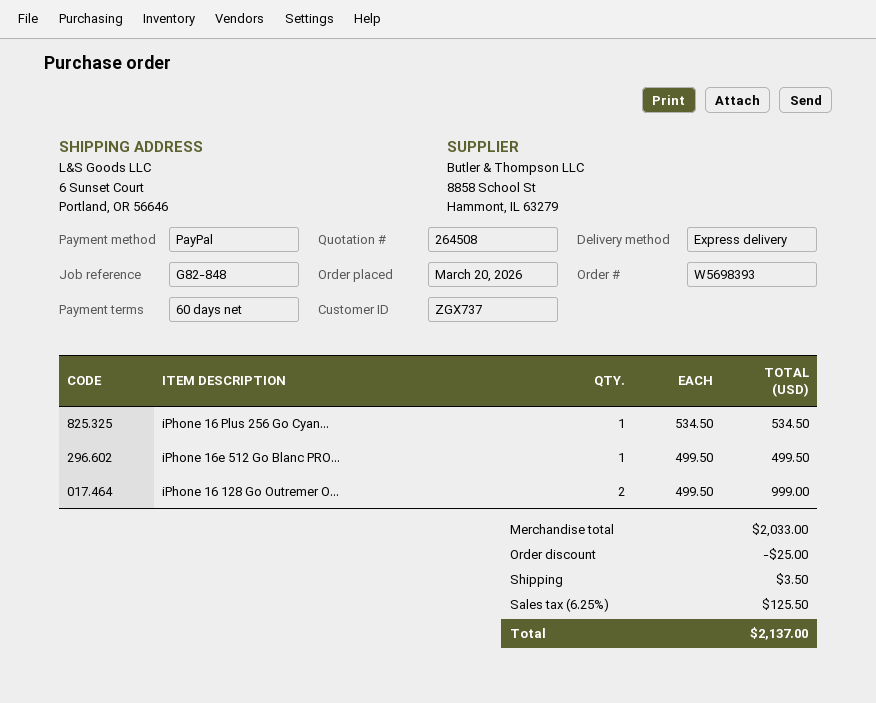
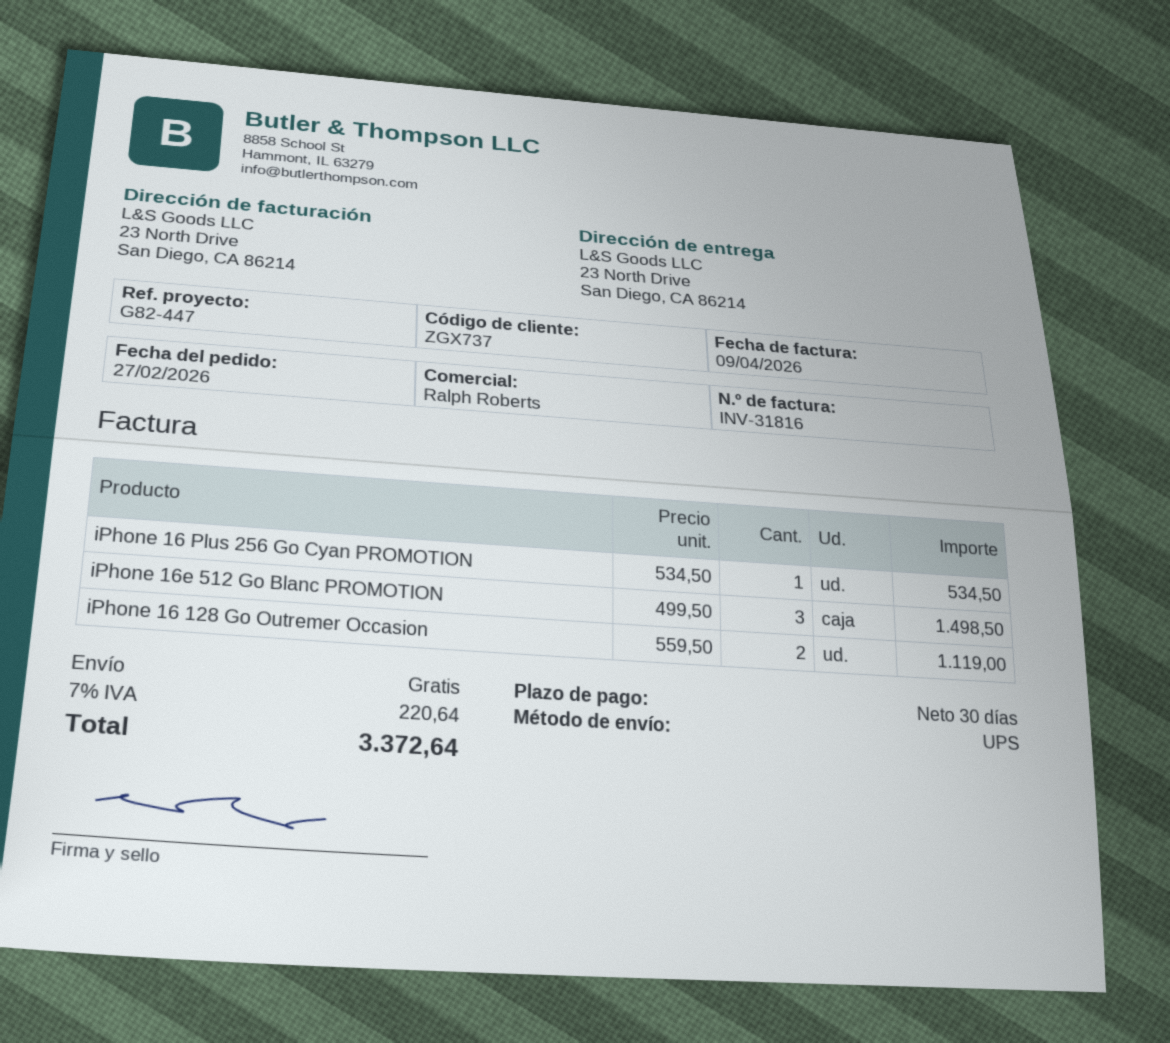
order date: 2026-03-20 -> 2026-02-27
payment terms: 60 days -> 30 days
reference: G82-848 -> G82-447
shipping method: express -> UPS
ship to: 6 Sunset Court, Portland, OR 56646 -> 23 North Drive, San Diego, CA 86214
iPhone 16e 512 Go Blanc PRO...: 1 x 499.50 = 499.50 -> 3 x 499.50 = 1498.50
iPhone 16 128 Go Outremer O...: 2 x 499.50 = 999.00 -> 2 x 559.50 = 1119.00
discount: 25.00 -> none
shipping: 3.50 -> 0.00
tax: 6.25% = 125.50 -> 7% = 220.64
total: 2137.00 -> 3372.64

